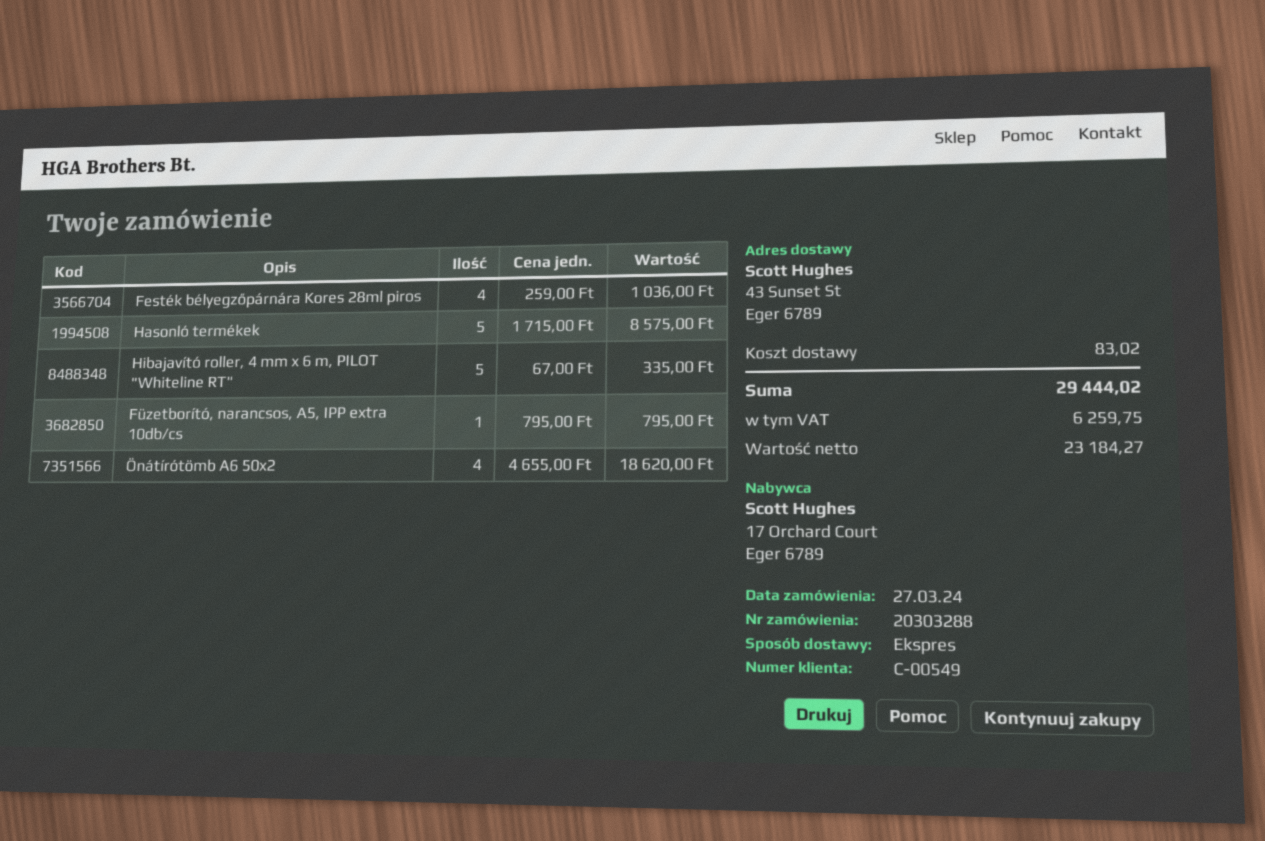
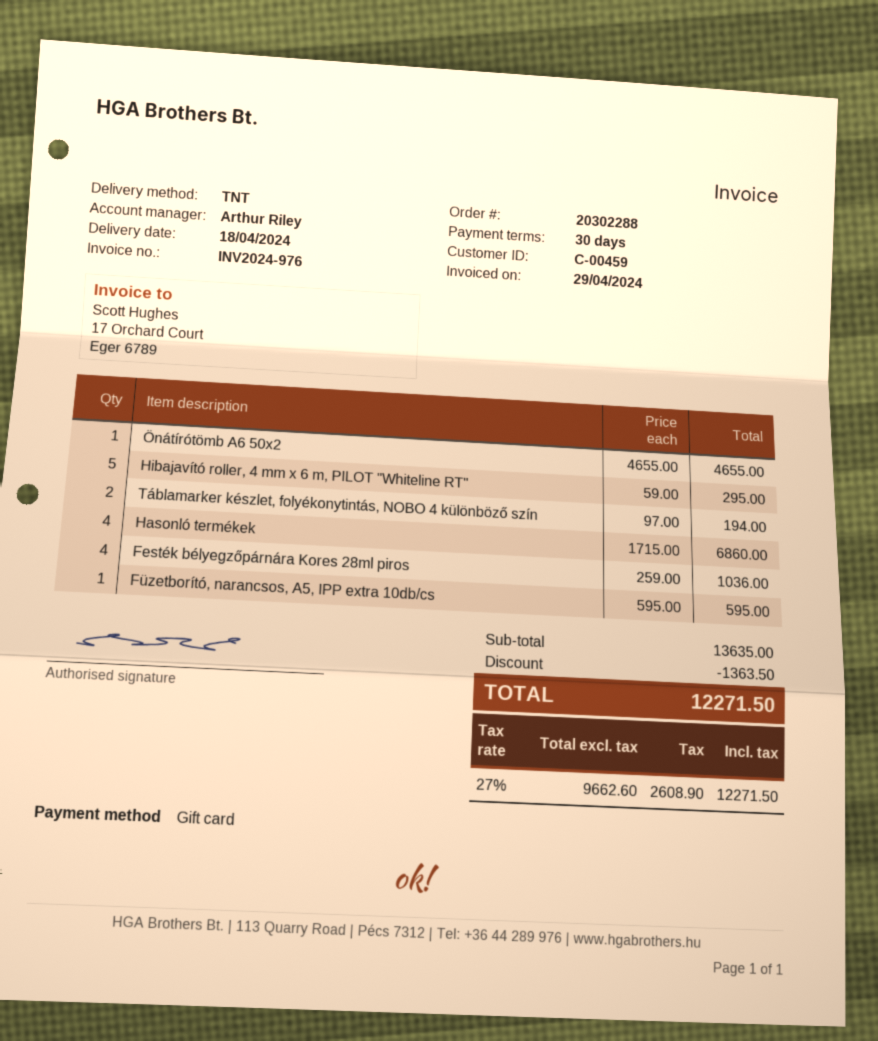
order number: 20303288 -> 20302288
customer number: C-00549 -> C-00459
shipping method: express -> TNT
Hasonló termékek: 5 x 1715.00 = 8575.00 -> 4 x 1715.00 = 6860.00
Hibajavító roller, 4 mm x 6 m, PILOT "Whiteline RT": 5 x 67.00 = 335.00 -> 5 x 59.00 = 295.00
Füzetborító, narancsos, A5, IPP extra 10db/cs: 1 x 795.00 = 795.00 -> 1 x 595.00 = 595.00
Önátírótömb A6 50x2: 4 x 4655.00 = 18620.00 -> 1 x 4655.00 = 4655.00
Táblamarker készlet, folyékonytintás, NOBO 4 különböző szín: none -> 2 x 97.00 = 194.00
discount: none -> 1363.50
shipping: 83.02 -> none
net: 23184.27 -> 9662.60
tax: 6259.75 -> 2608.90
total: 29444.02 -> 12271.50

